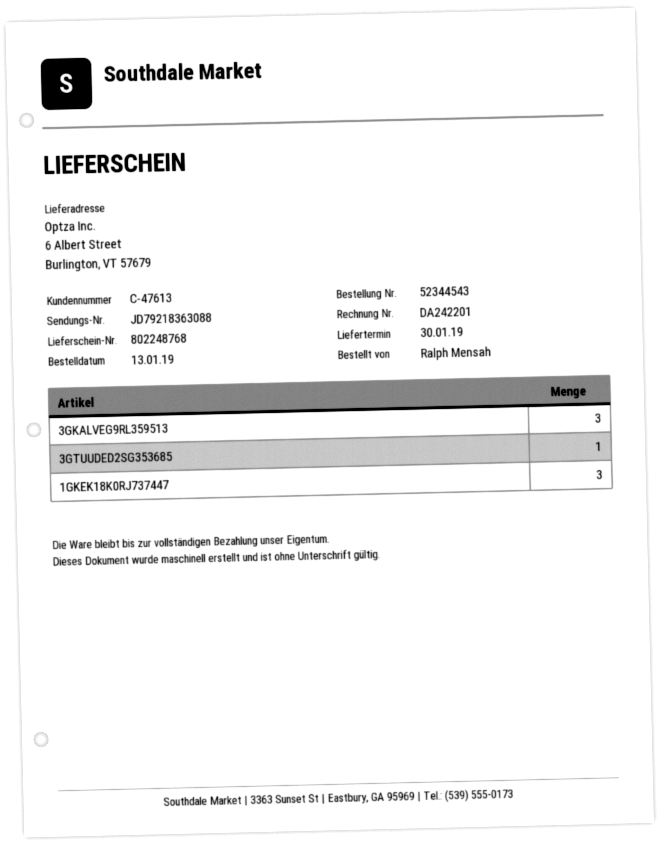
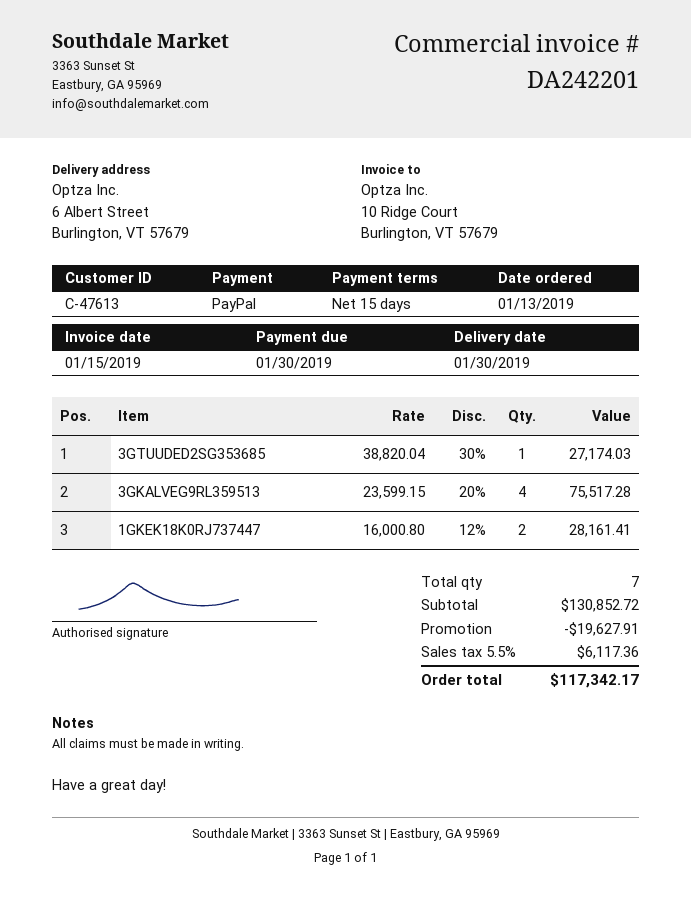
3GKALVEG9RL359513: 3 -> 4
1GKEK18K0RJ737447: 3 -> 2

